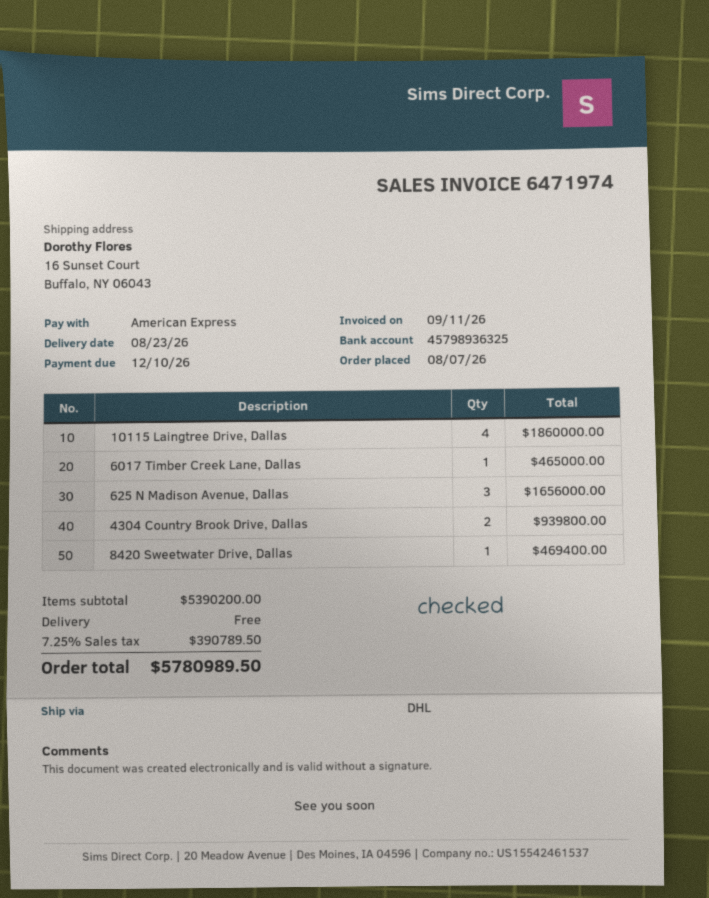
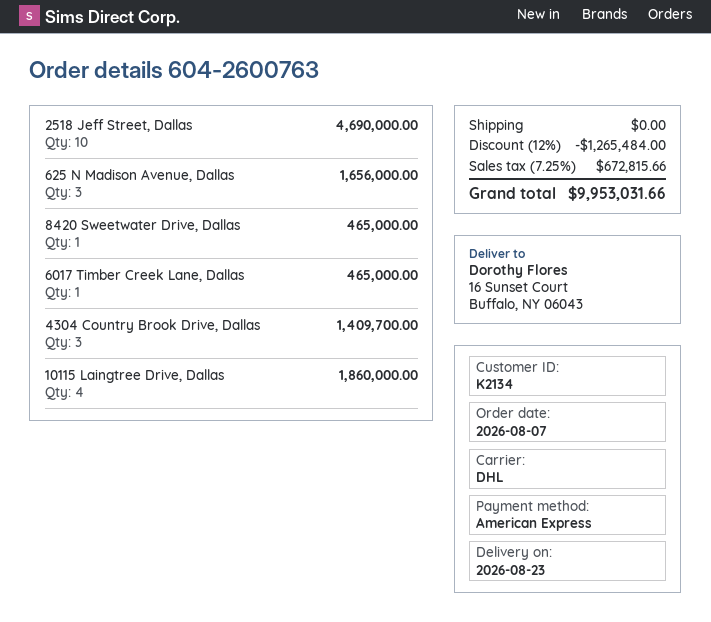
4304 Country Brook Drive, Dallas: 2 for 939800.00 -> 3 for 1409700.00
8420 Sweetwater Drive, Dallas: 1 for 469400.00 -> 1 for 465000.00
2518 Jeff Street, Dallas: none -> 10 for 4690000.00
discount: none -> 12% = 1265484.00
tax: 7.25% = 390789.50 -> 7.25% = 672815.66
total: 5780989.50 -> 9953031.66

